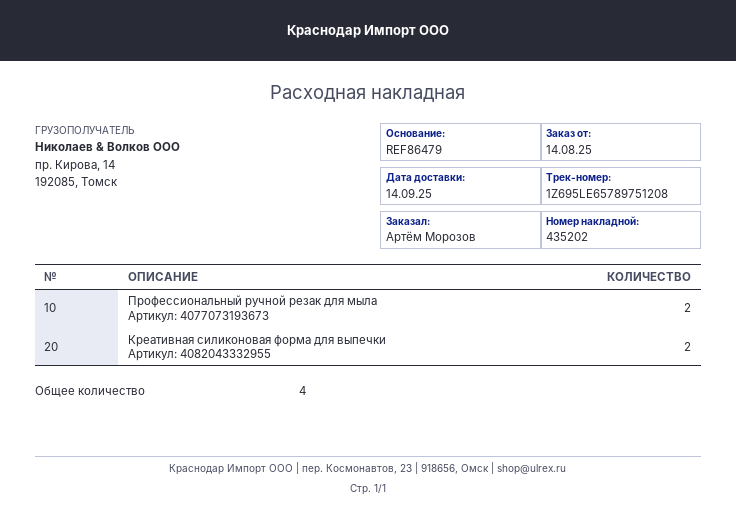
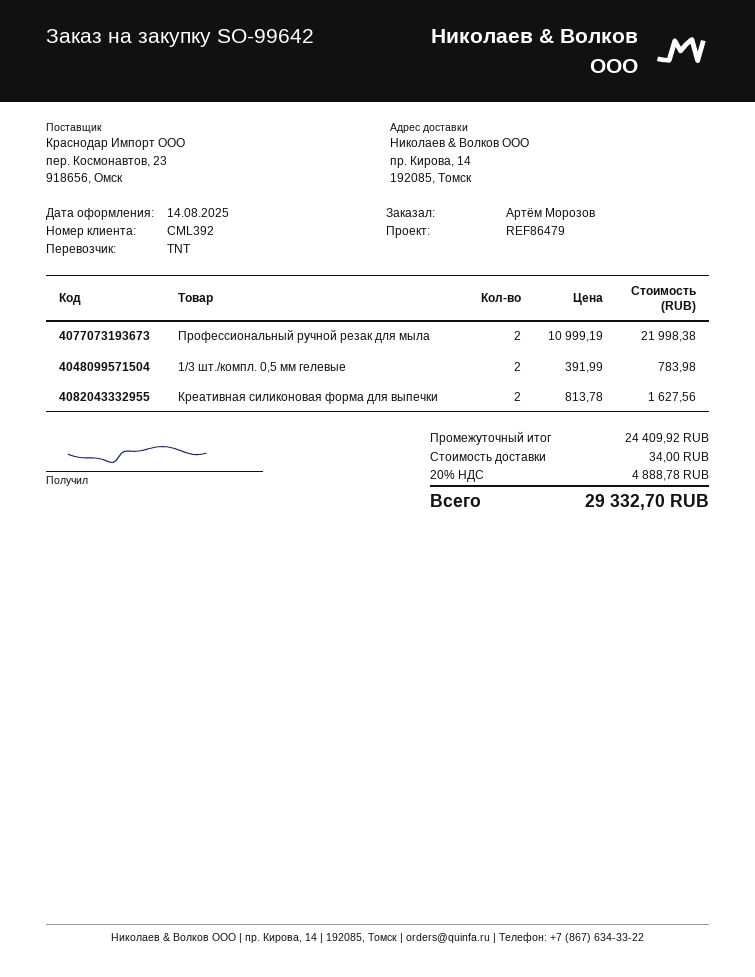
1/3 шт./компл. 0,5 мм гелевые: none -> 2

